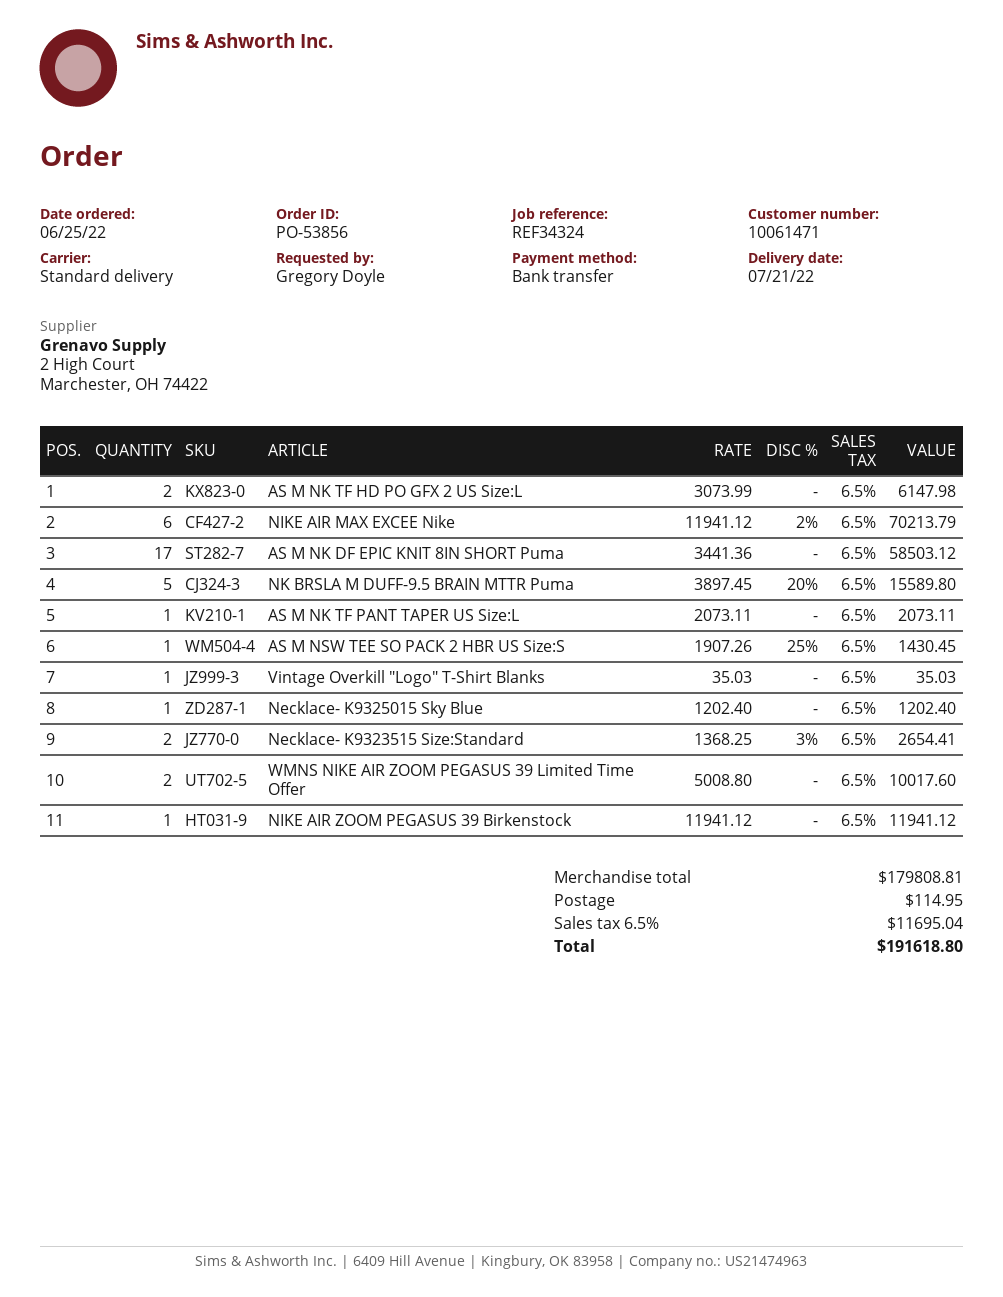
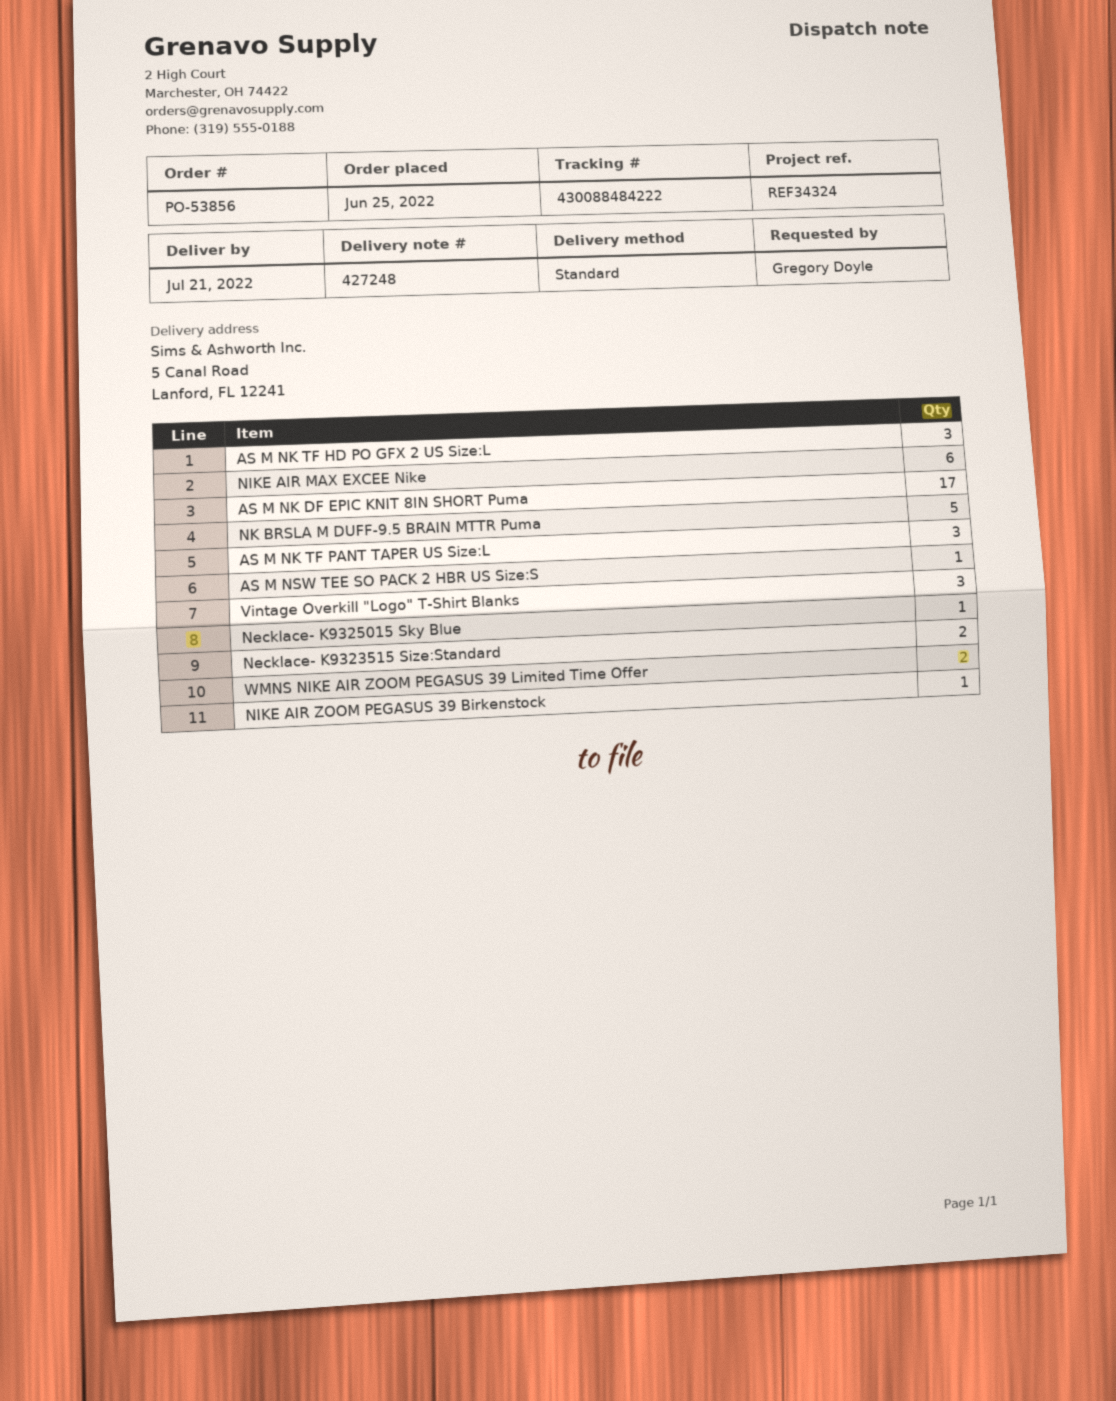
AS M NK TF HD PO GFX 2 US Size:L: 2 -> 3
AS M NK TF PANT TAPER US Size:L: 1 -> 3
Vintage Overkill "Logo" T-Shirt Blanks: 1 -> 3

